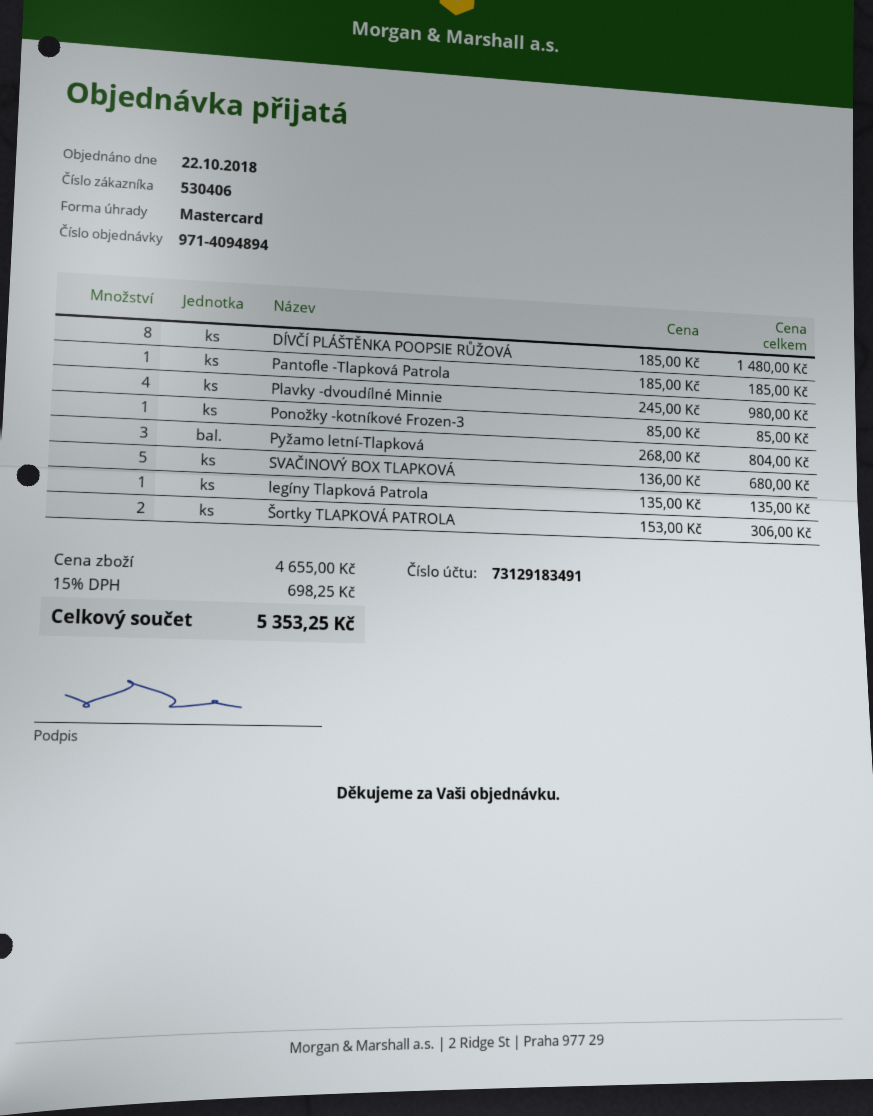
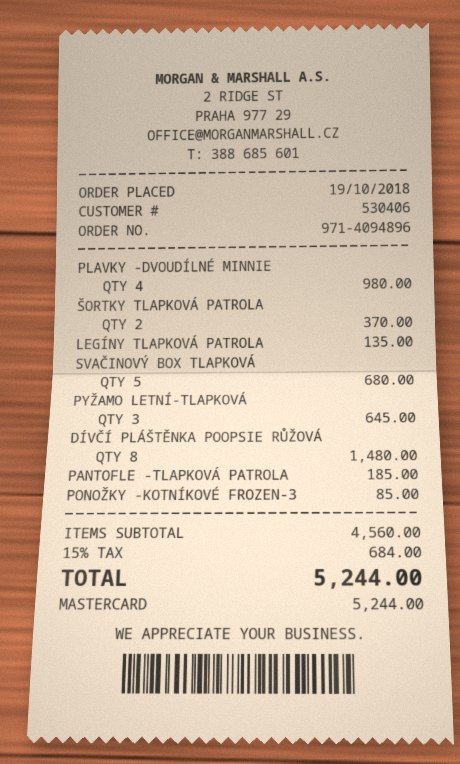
order number: 971-4094894 -> 971-4094896
order date: 2018-10-22 -> 2018-10-19
Pyžamo letní-Tlapková: 3 for 804.00 -> 3 for 645.00
Šortky TLAPKOVÁ PATROLA: 2 for 306.00 -> 2 for 370.00
subtotal: 4655.00 -> 4560.00
tax: 15% = 698.25 -> 15% = 684.00
total: 5353.25 -> 5244.00

